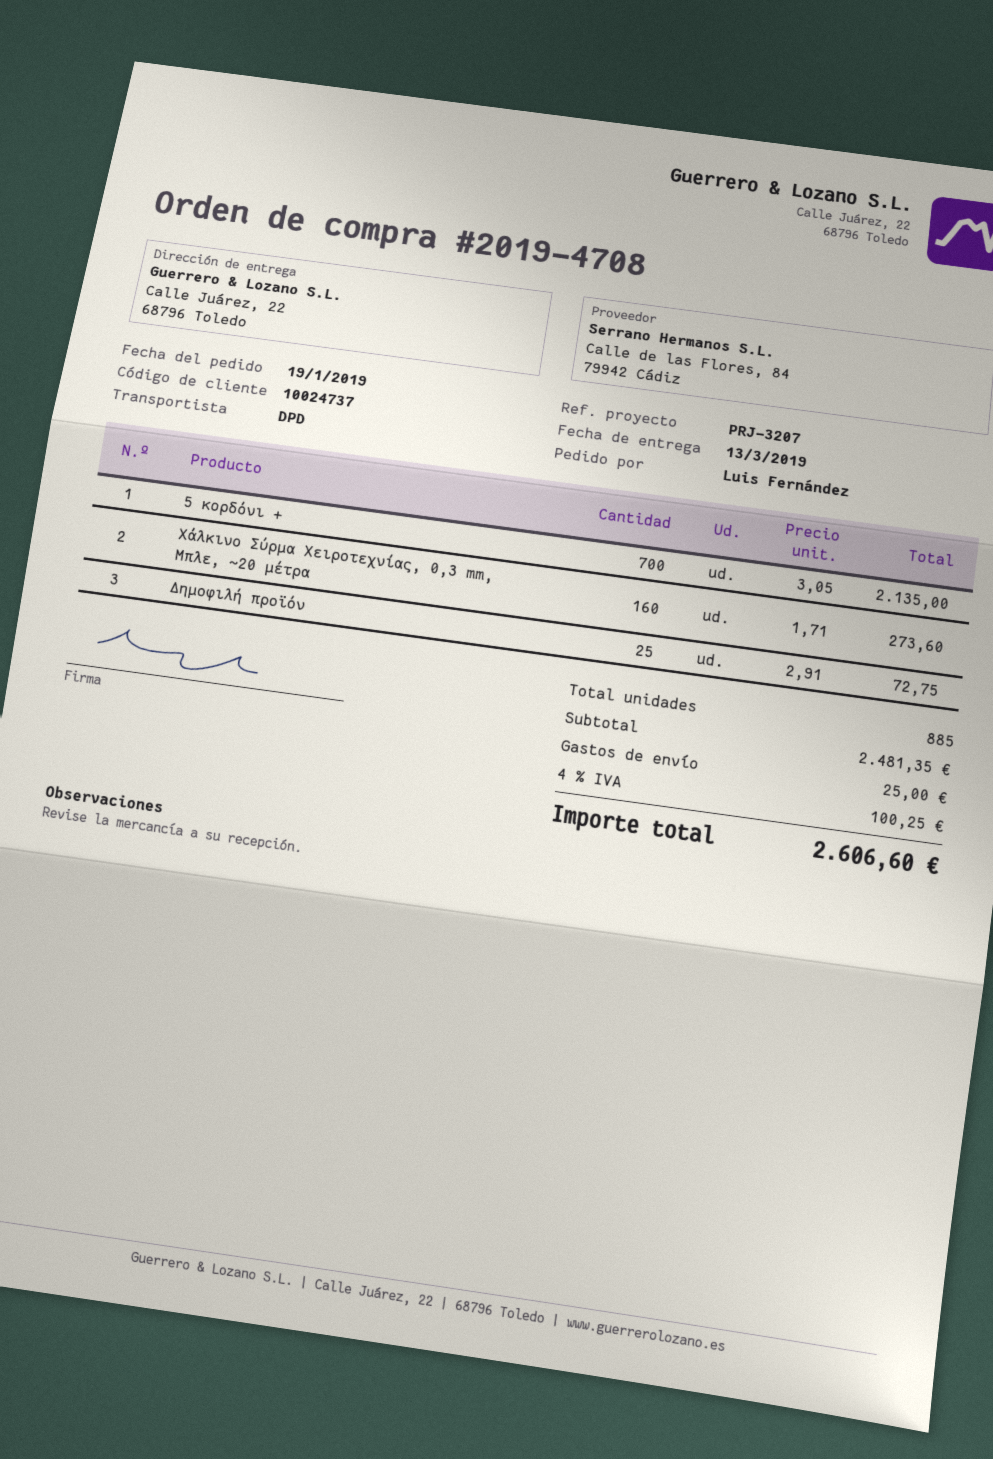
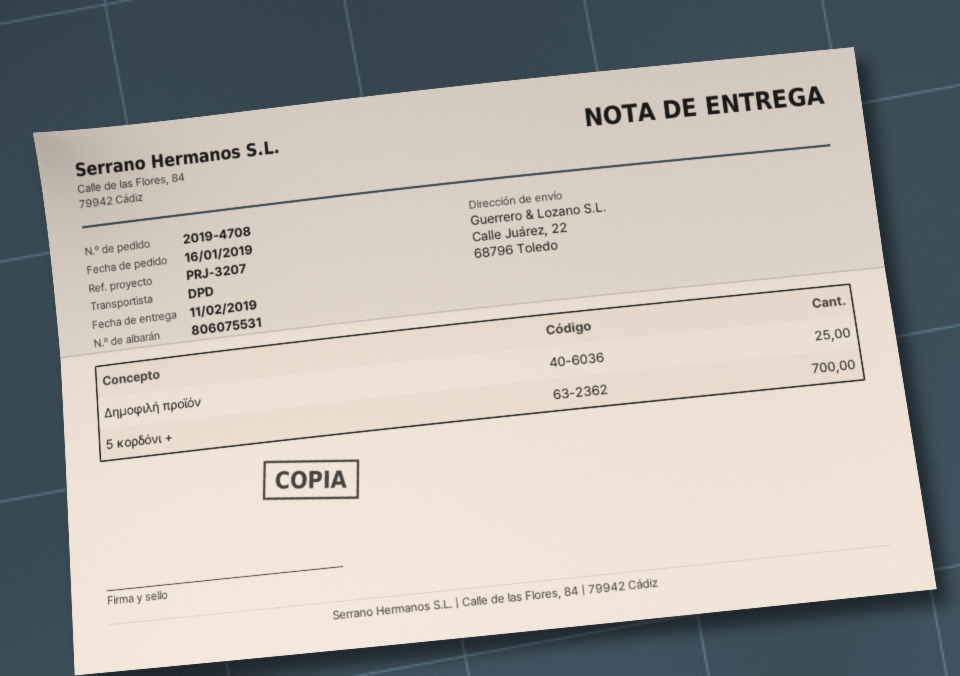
order date: 2019-01-19 -> 2019-01-16
delivery date: 2019-03-13 -> 2019-02-11
Χάλκινο Σύρμα Χειροτεχνίας, 0,3 mm, Μπλε, ~20 μέτρα: 160 -> none

